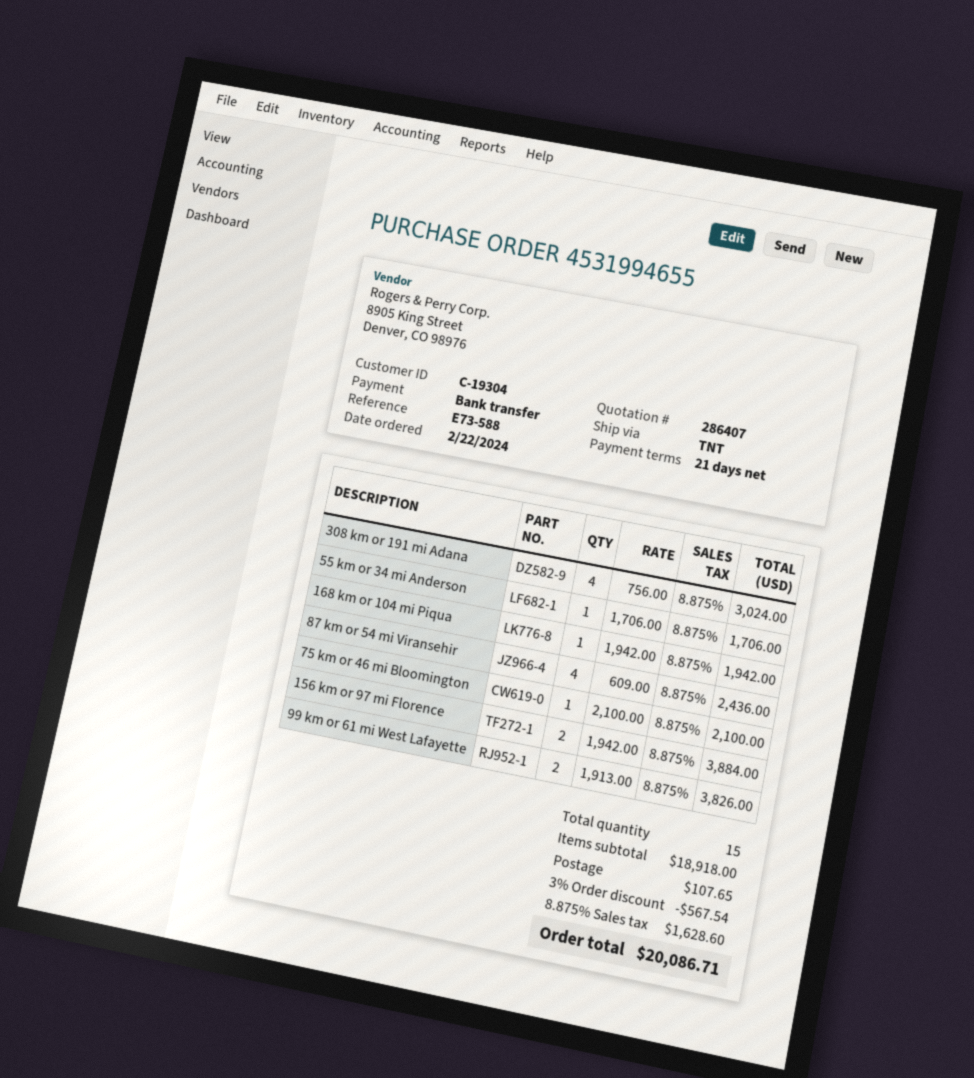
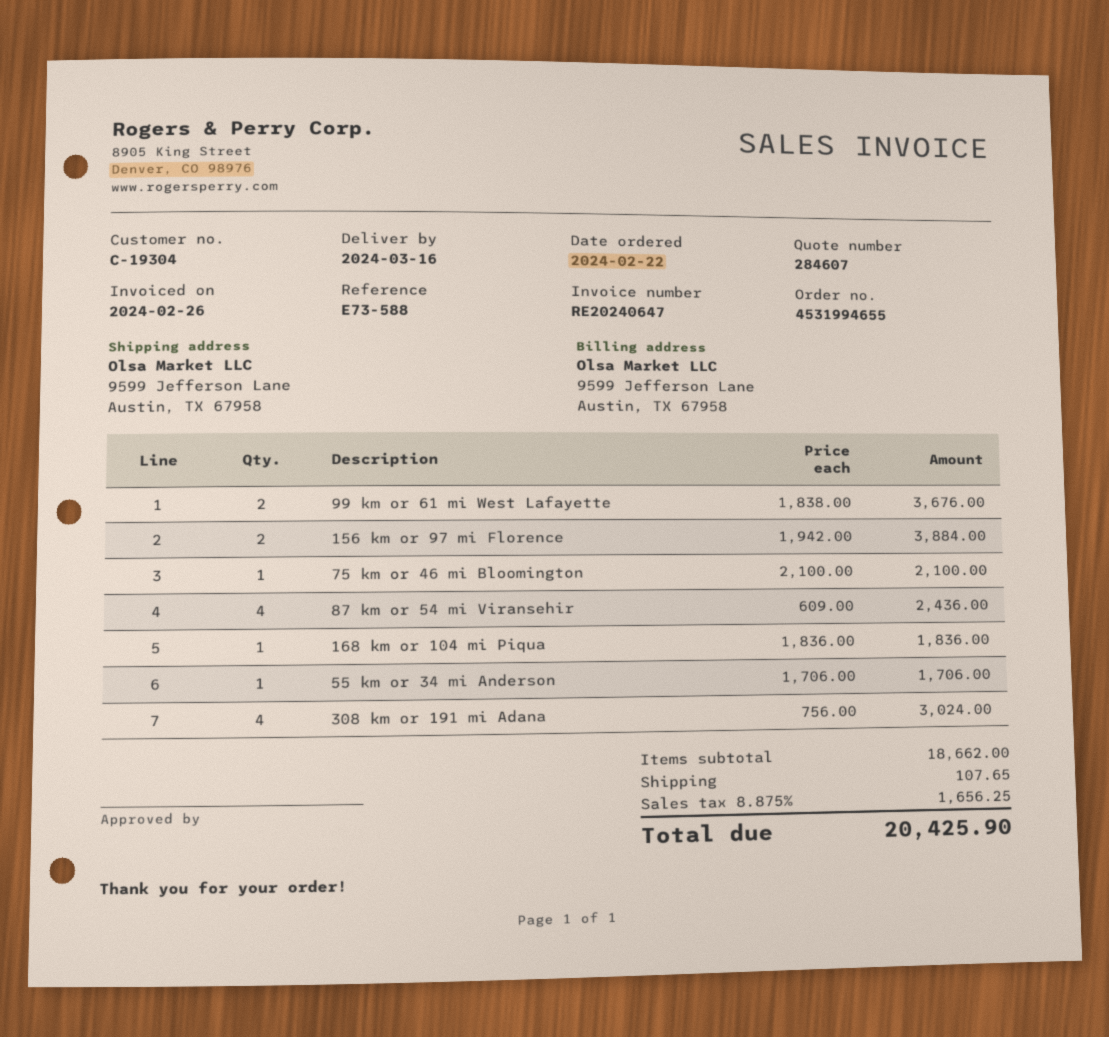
quote number: 286407 -> 284607
168 km or 104 mi Piqua: 1 x 1942.00 = 1942.00 -> 1 x 1836.00 = 1836.00
99 km or 61 mi West Lafayette: 2 x 1913.00 = 3826.00 -> 2 x 1838.00 = 3676.00
subtotal: 18918.00 -> 18662.00
discount: 3% = 567.54 -> none
tax: 8.875% = 1628.60 -> 8.875% = 1656.25
total: 20086.71 -> 20425.90

